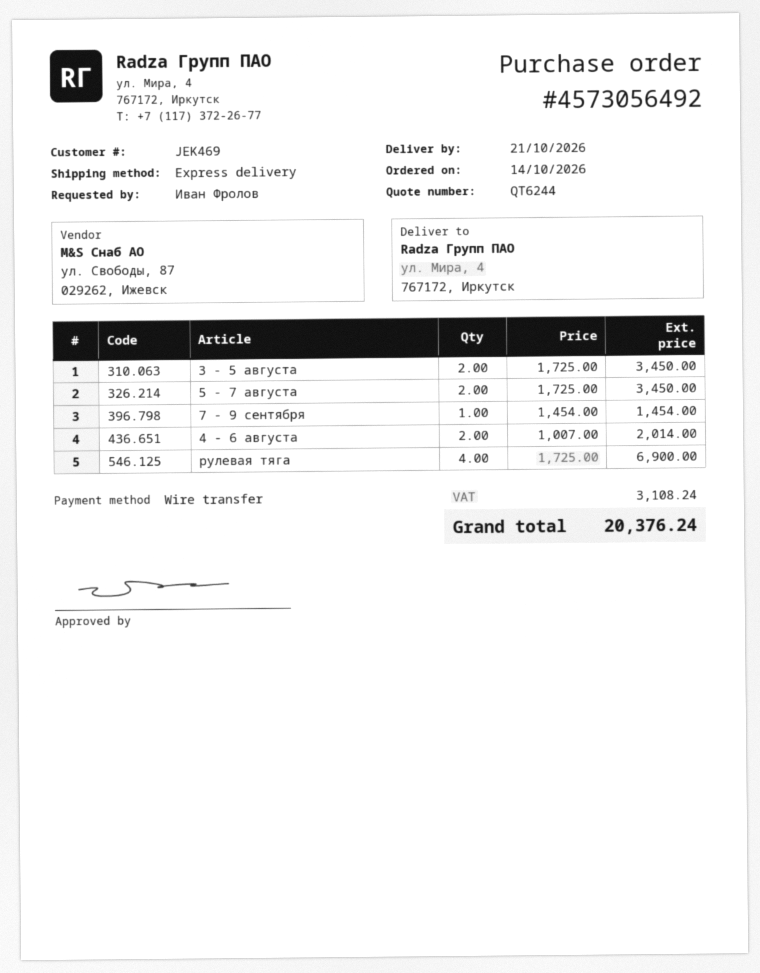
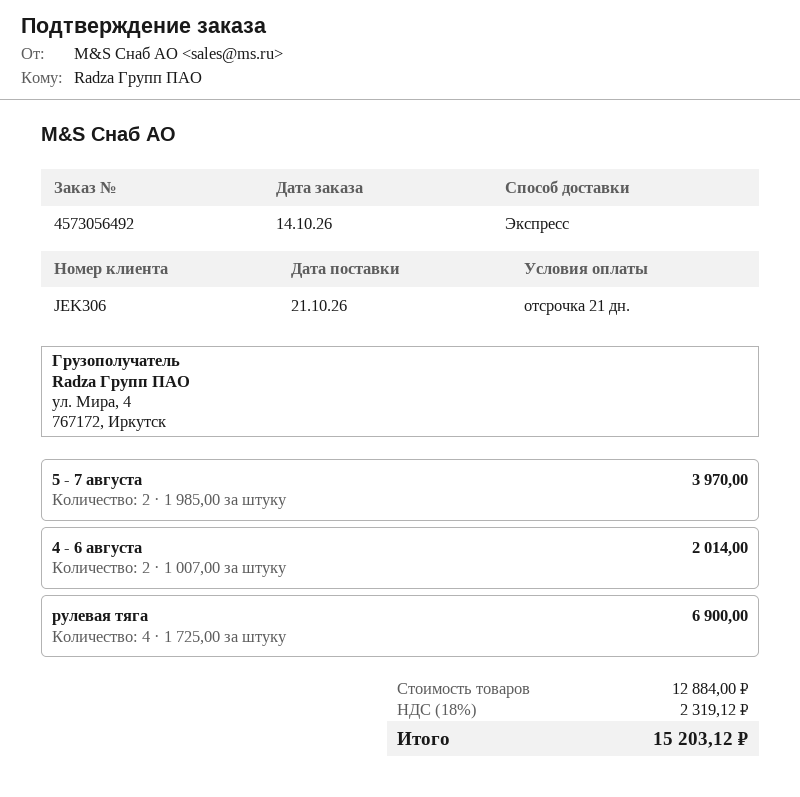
customer number: JEK469 -> JEK306
3 - 5 августа: 2 x 1725.00 = 3450.00 -> none
5 - 7 августа: 2 x 1725.00 = 3450.00 -> 2 x 1985.00 = 3970.00
7 - 9 сентября: 1 x 1454.00 = 1454.00 -> none
tax: 3108.24 -> 2319.12
total: 20376.24 -> 15203.12

